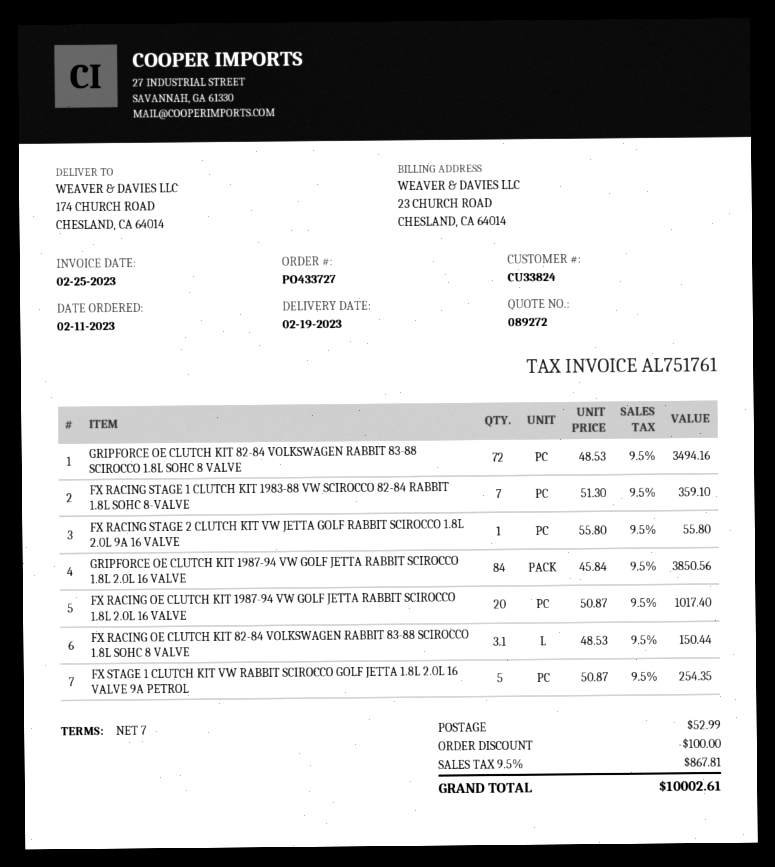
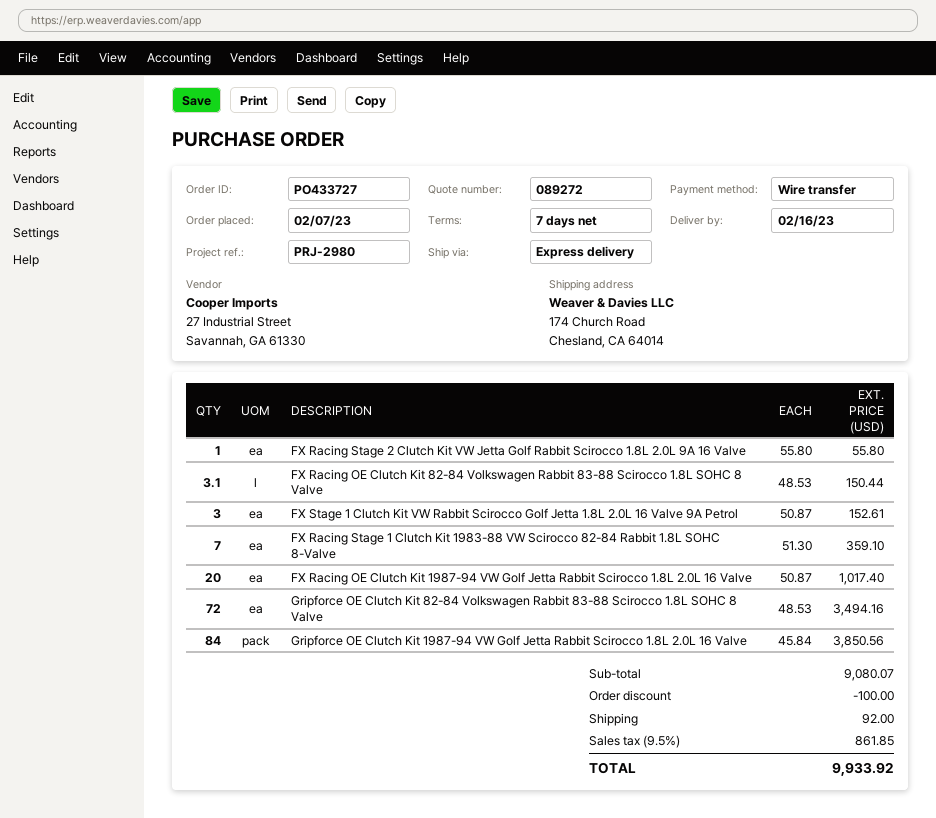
order date: 2023-02-11 -> 2023-02-07
delivery date: 2023-02-19 -> 2023-02-16
FX STAGE 1 CLUTCH KIT VW RABBIT SCIROCCO GOLF JETTA 1.8L 2.0L 16 VALVE 9A PETROL: 5 x 50.87 = 254.35 -> 3 x 50.87 = 152.61
shipping: 52.99 -> 92.00
tax: 9.5% = 867.81 -> 9.5% = 861.85
total: 10002.61 -> 9933.92

